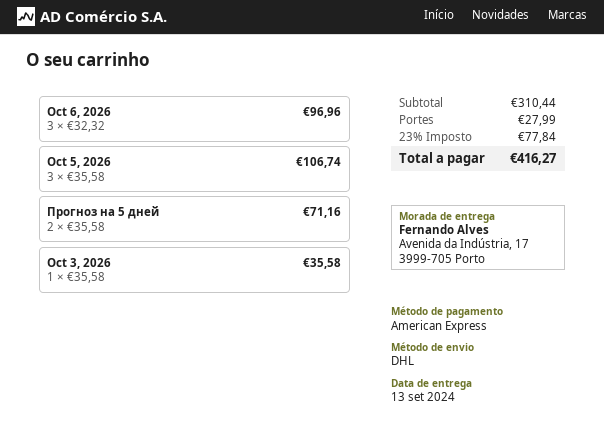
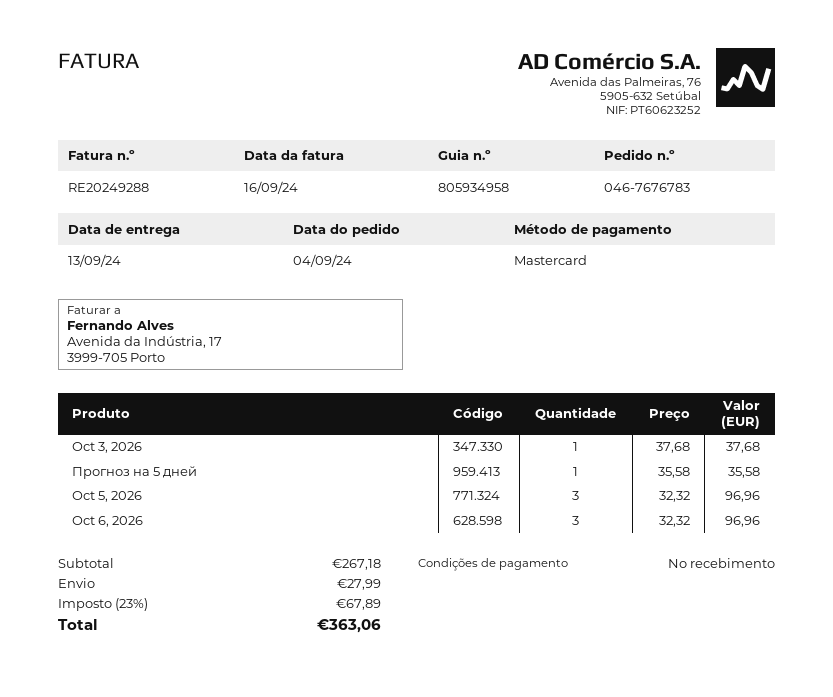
payment method: American Express -> Mastercard
Oct 5, 2026: 3 x 35.58 = 106.74 -> 3 x 32.32 = 96.96
Прогноз на 5 дней: 2 x 35.58 = 71.16 -> 1 x 35.58 = 35.58
Oct 3, 2026: 1 x 35.58 = 35.58 -> 1 x 37.68 = 37.68
subtotal: 310.44 -> 267.18
tax: 23% = 77.84 -> 23% = 67.89
total: 416.27 -> 363.06

